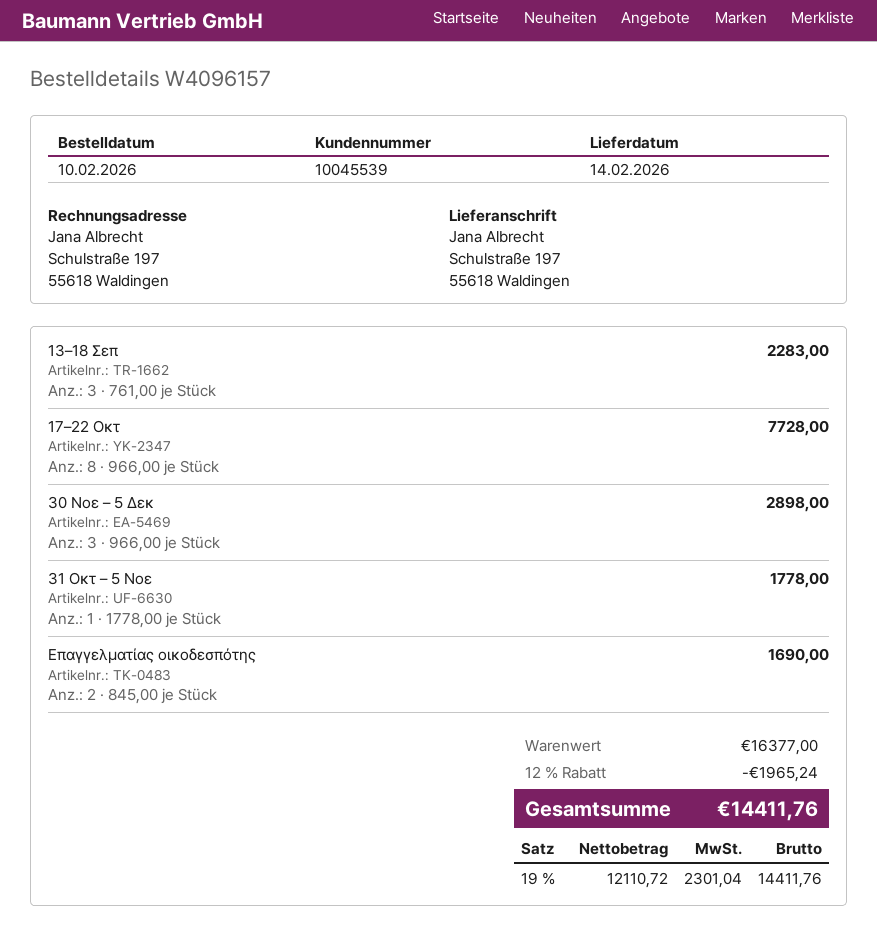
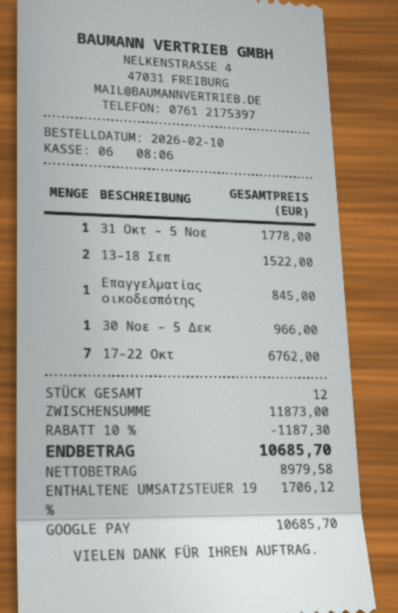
13–18 Σεπ: 3 for 2283.00 -> 2 for 1522.00
17–22 Οκτ: 8 for 7728.00 -> 7 for 6762.00
30 Νοε – 5 Δεκ: 3 for 2898.00 -> 1 for 966.00
Επαγγελματίας οικοδεσπότης: 2 for 1690.00 -> 1 for 845.00
subtotal: 16377.00 -> 11873.00
discount: 12% = 1965.24 -> 10% = 1187.30
net: 12110.72 -> 8979.58
tax: 19% = 2301.04 -> 19% = 1706.12
total: 14411.76 -> 10685.70

